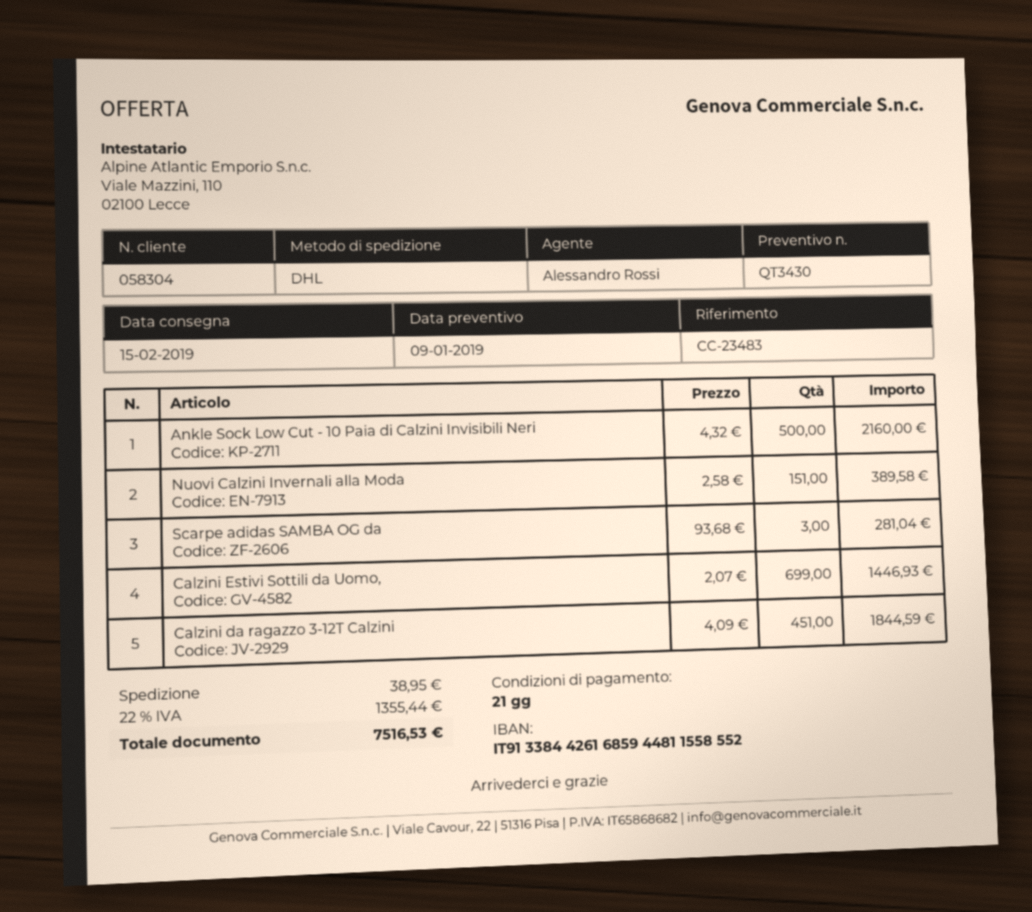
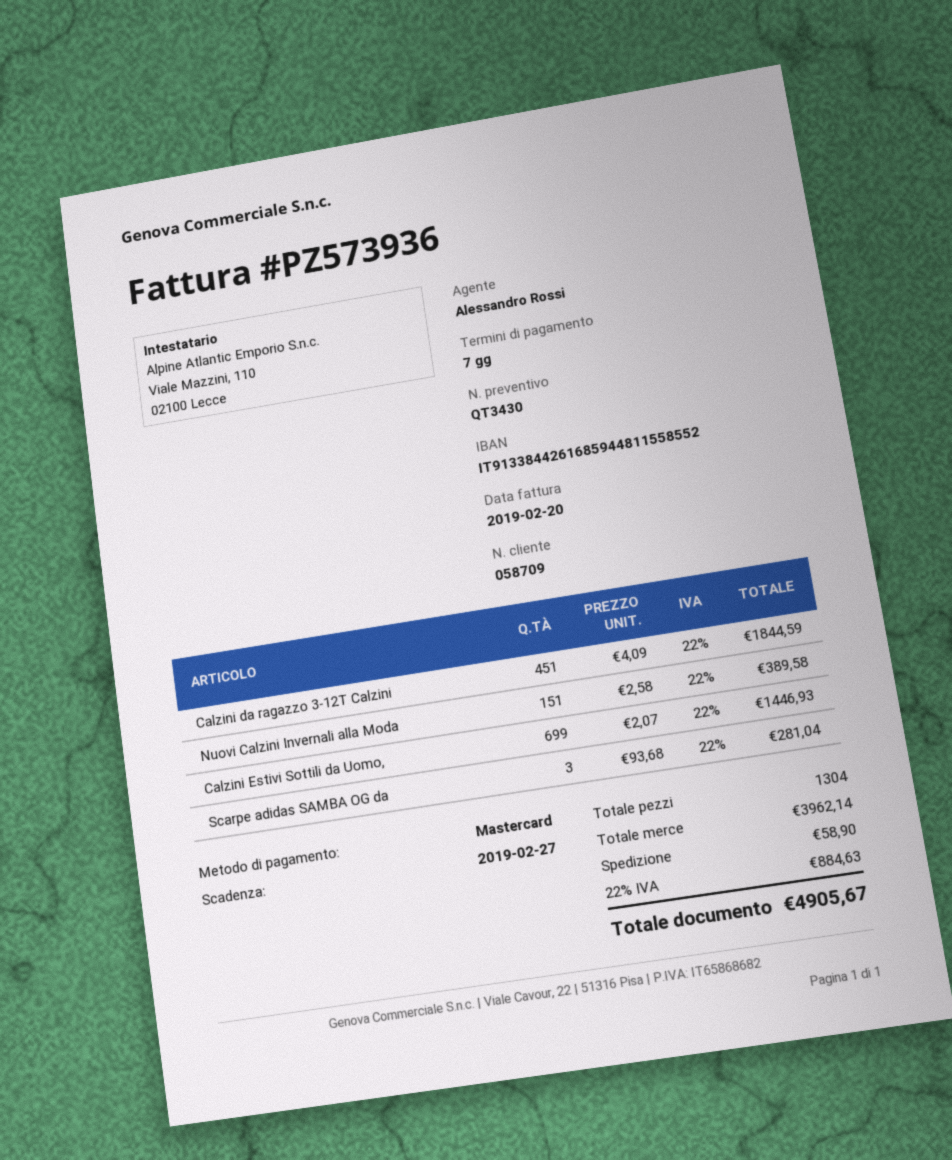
payment terms: 21 days -> 7 days
customer number: 058304 -> 058709
Ankle Sock Low Cut - 10 Paia di Calzini Invisibili Neri: 500 x 4.32 = 2160.00 -> none
shipping: 38.95 -> 58.90
tax: 22% = 1355.44 -> 22% = 884.63
total: 7516.53 -> 4905.67

